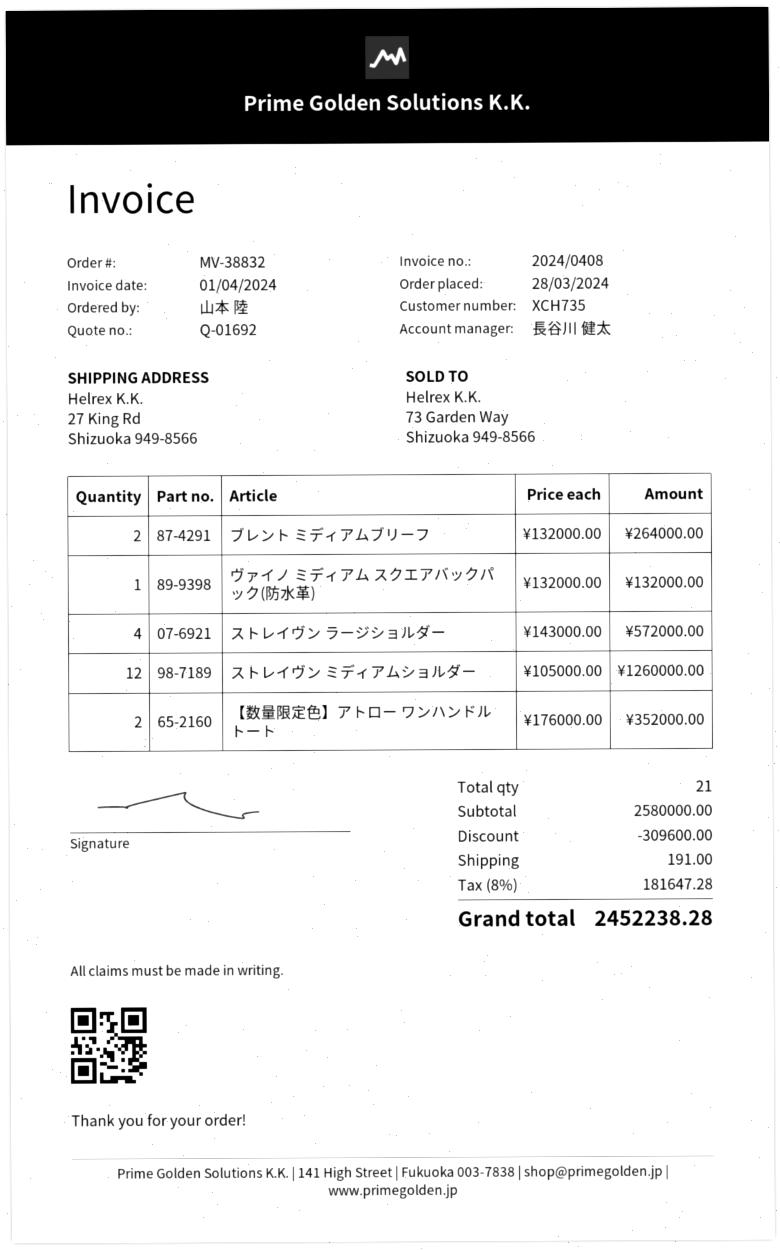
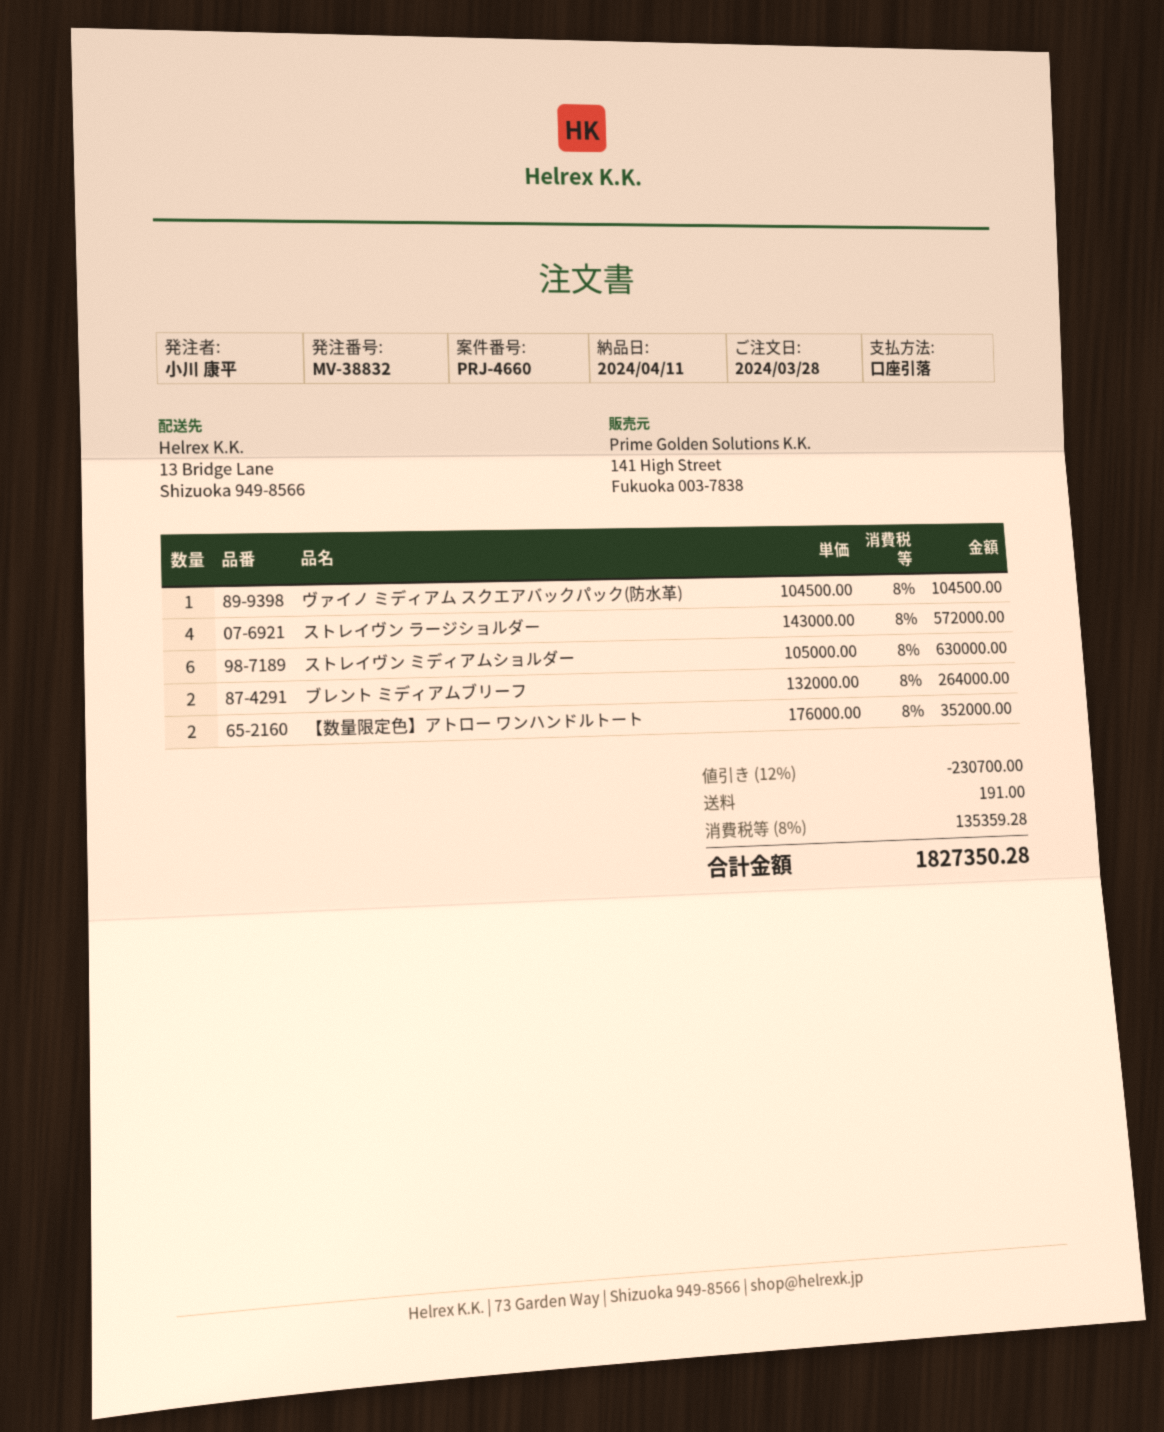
ordered by: 山本 陸 -> 小川 康平
ship to: 27 King Rd, Shizuoka 949-8566 -> 13 Bridge Lane, Shizuoka 949-8566
ヴァイノ ミディアム スクエアバックパック(防水革): 1 x 132000.00 = 132000.00 -> 1 x 104500.00 = 104500.00
ストレイヴン ミディアムショルダー: 12 x 105000.00 = 1260000.00 -> 6 x 105000.00 = 630000.00
discount: 309600.00 -> 230700.00
tax: 8% = 181647.28 -> 8% = 135359.28
total: 2452238.28 -> 1827350.28

